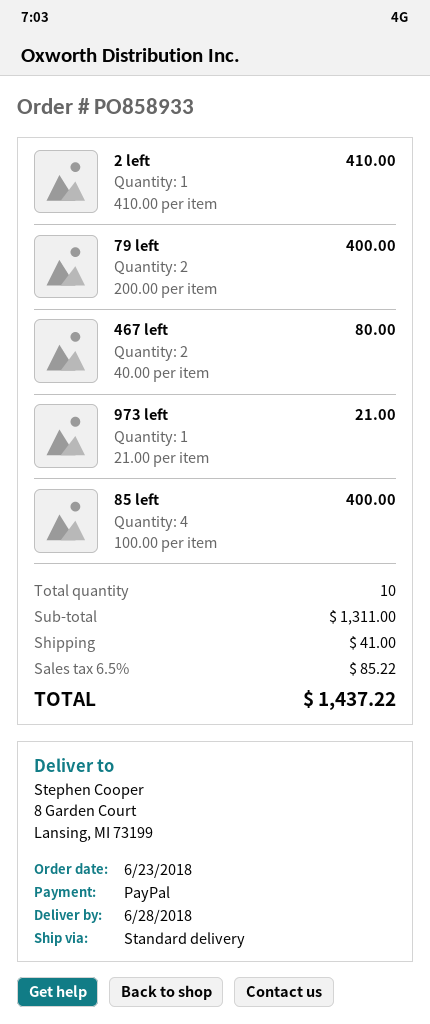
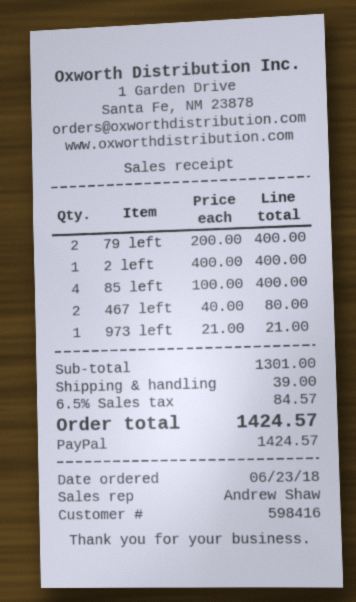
2 left: 1 x 410.00 = 410.00 -> 1 x 400.00 = 400.00
subtotal: 1311.00 -> 1301.00
shipping: 41.00 -> 39.00
tax: 6.5% = 85.22 -> 6.5% = 84.57
total: 1437.22 -> 1424.57

